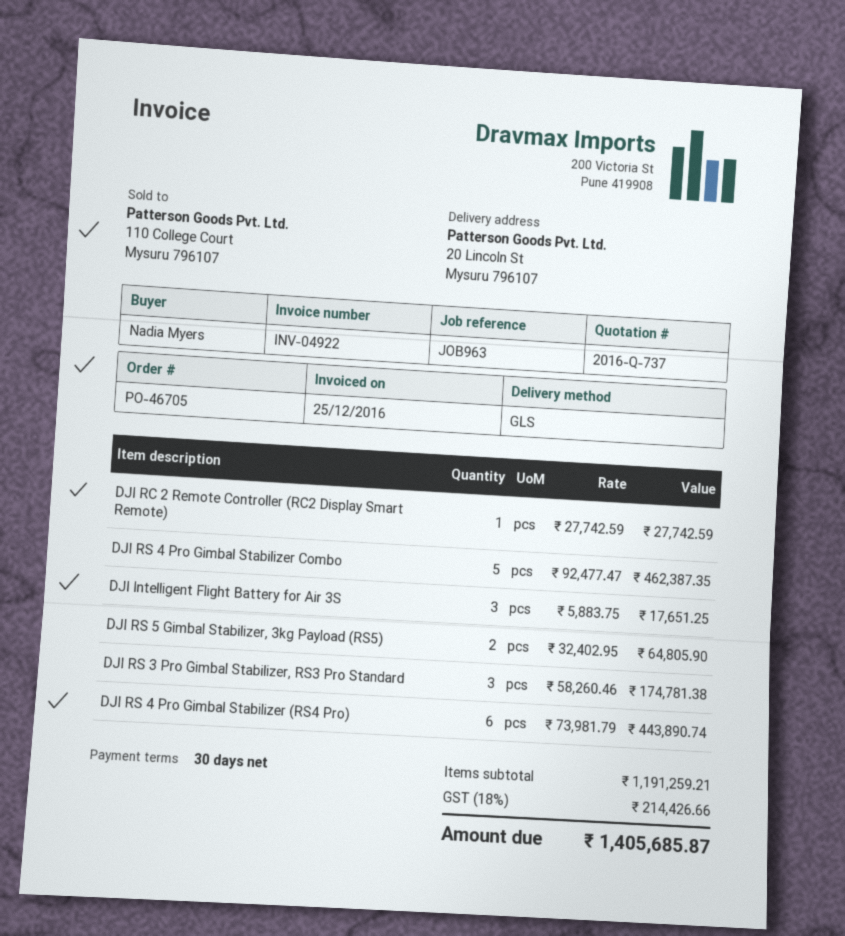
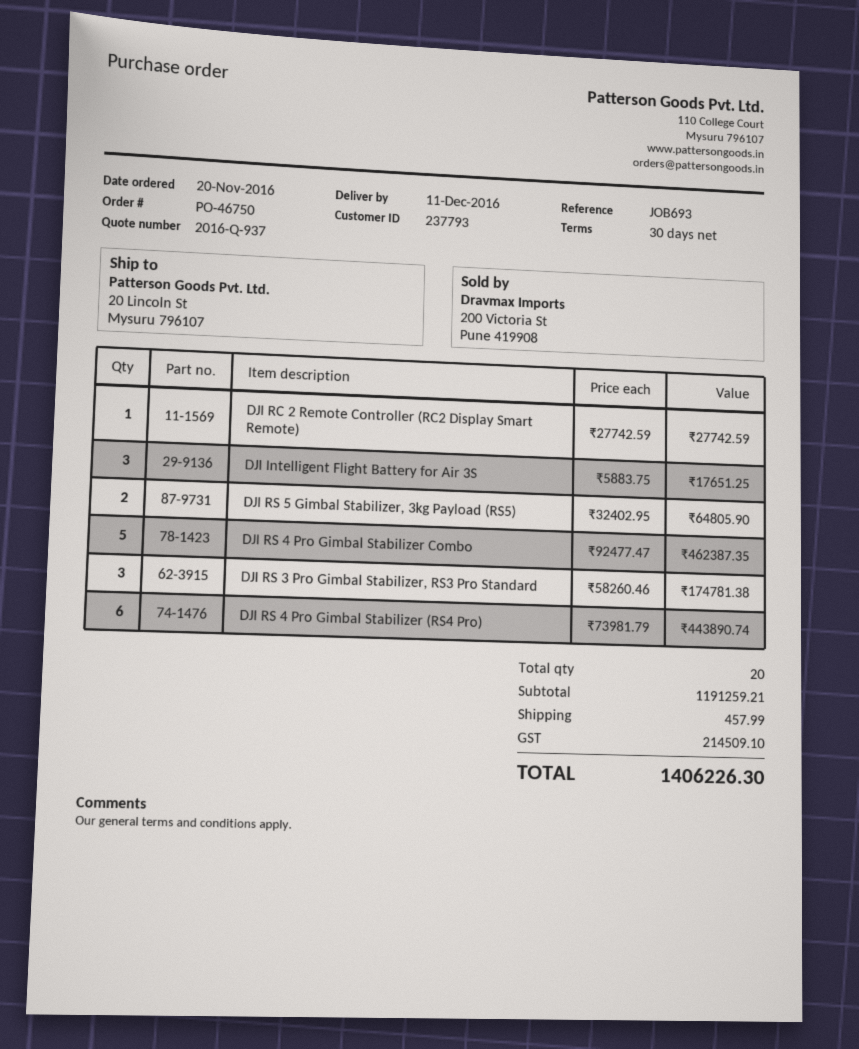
quote number: 2016-Q-737 -> 2016-Q-937
order number: PO-46705 -> PO-46750
reference: JOB963 -> JOB693
shipping: none -> 457.99
tax: 214426.66 -> 214509.10
total: 1405685.87 -> 1406226.30

